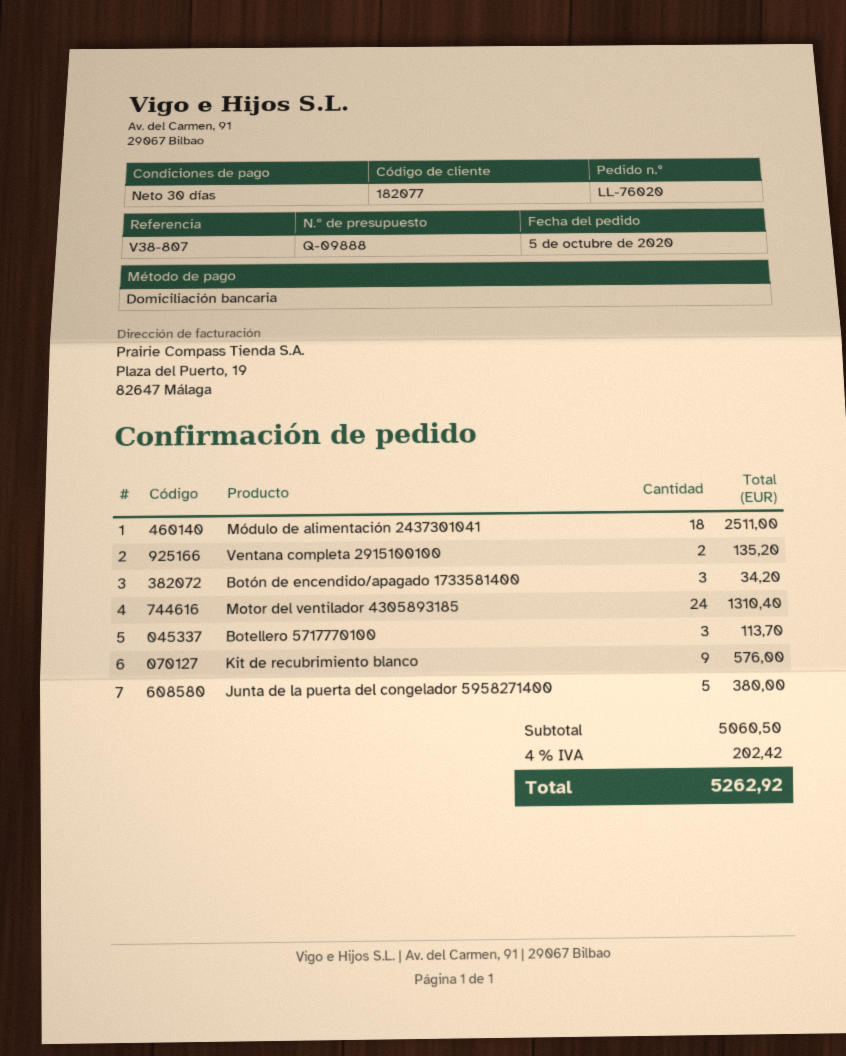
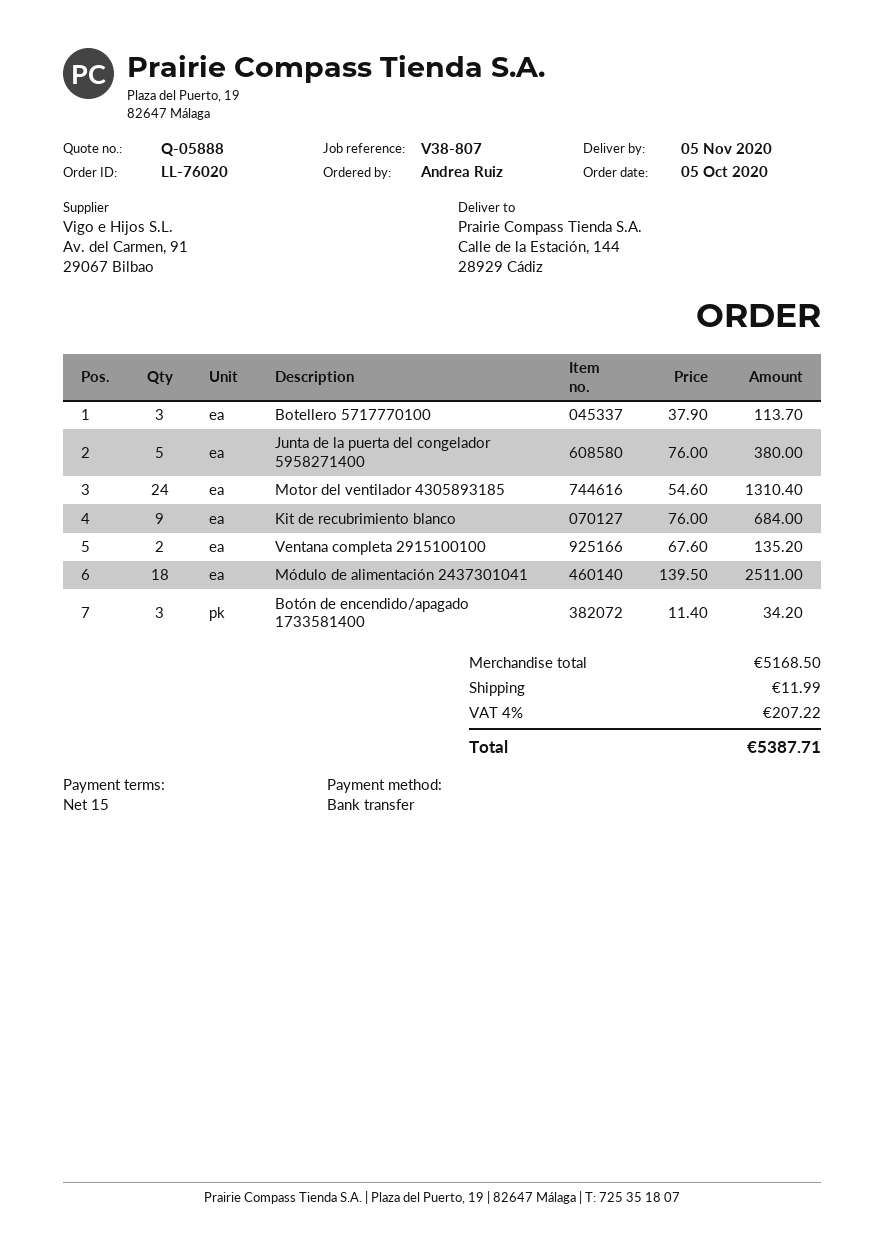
quote number: Q-09888 -> Q-05888
payment terms: 30 days -> 15 days
payment method: direct debit -> bank transfer
Kit de recubrimiento blanco: 9 for 576.00 -> 9 for 684.00
subtotal: 5060.50 -> 5168.50
shipping: none -> 11.99
tax: 4% = 202.42 -> 4% = 207.22
total: 5262.92 -> 5387.71

